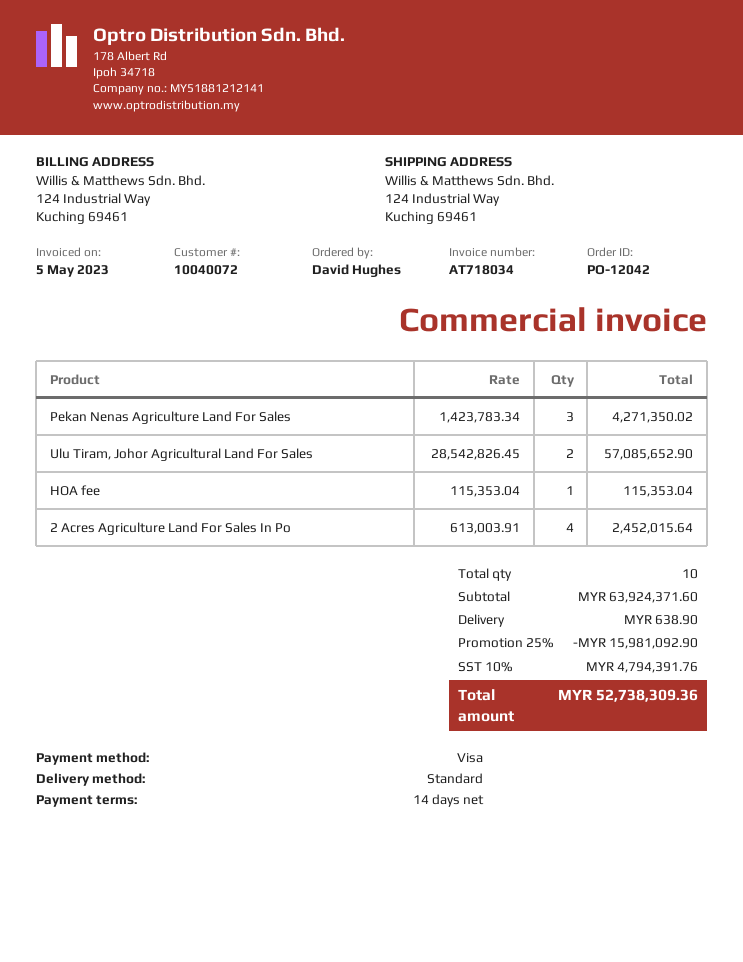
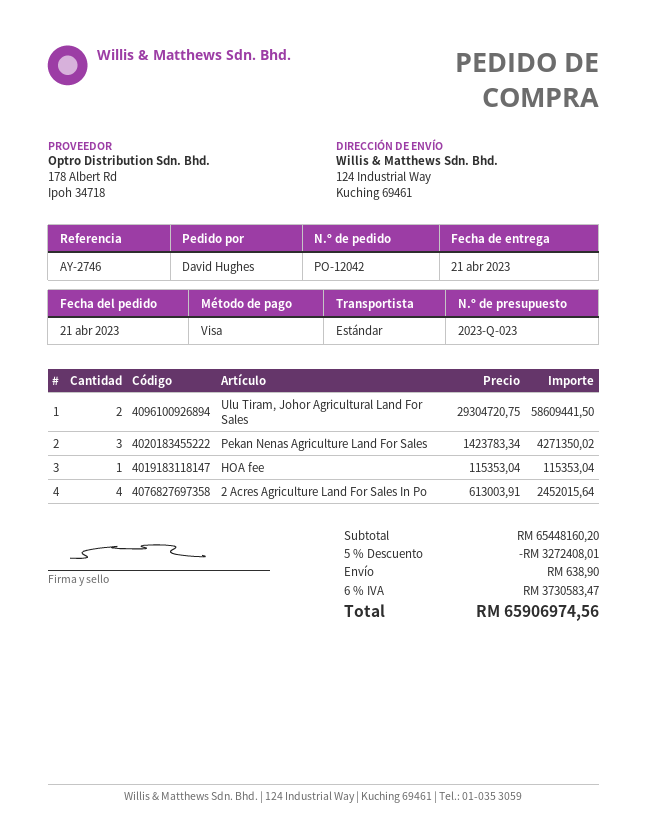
Ulu Tiram, Johor Agricultural Land For Sales: 2 x 28542826.45 = 57085652.90 -> 2 x 29304720.75 = 58609441.50
subtotal: 63924371.60 -> 65448160.20
discount: 25% = 15981092.90 -> 5% = 3272408.01
tax: 10% = 4794391.76 -> 6% = 3730583.47
total: 52738309.36 -> 65906974.56

